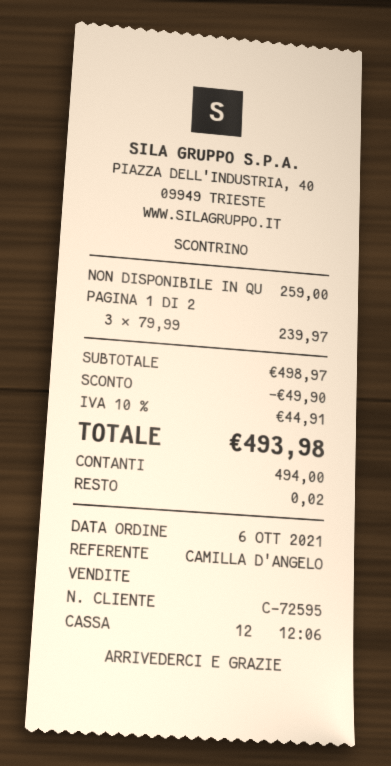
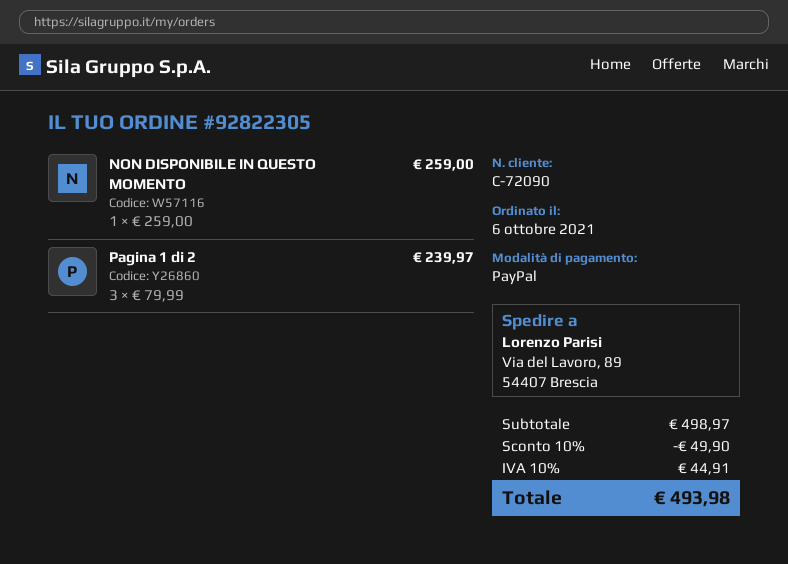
customer number: C-72595 -> C-72090
payment method: cash -> PayPal

